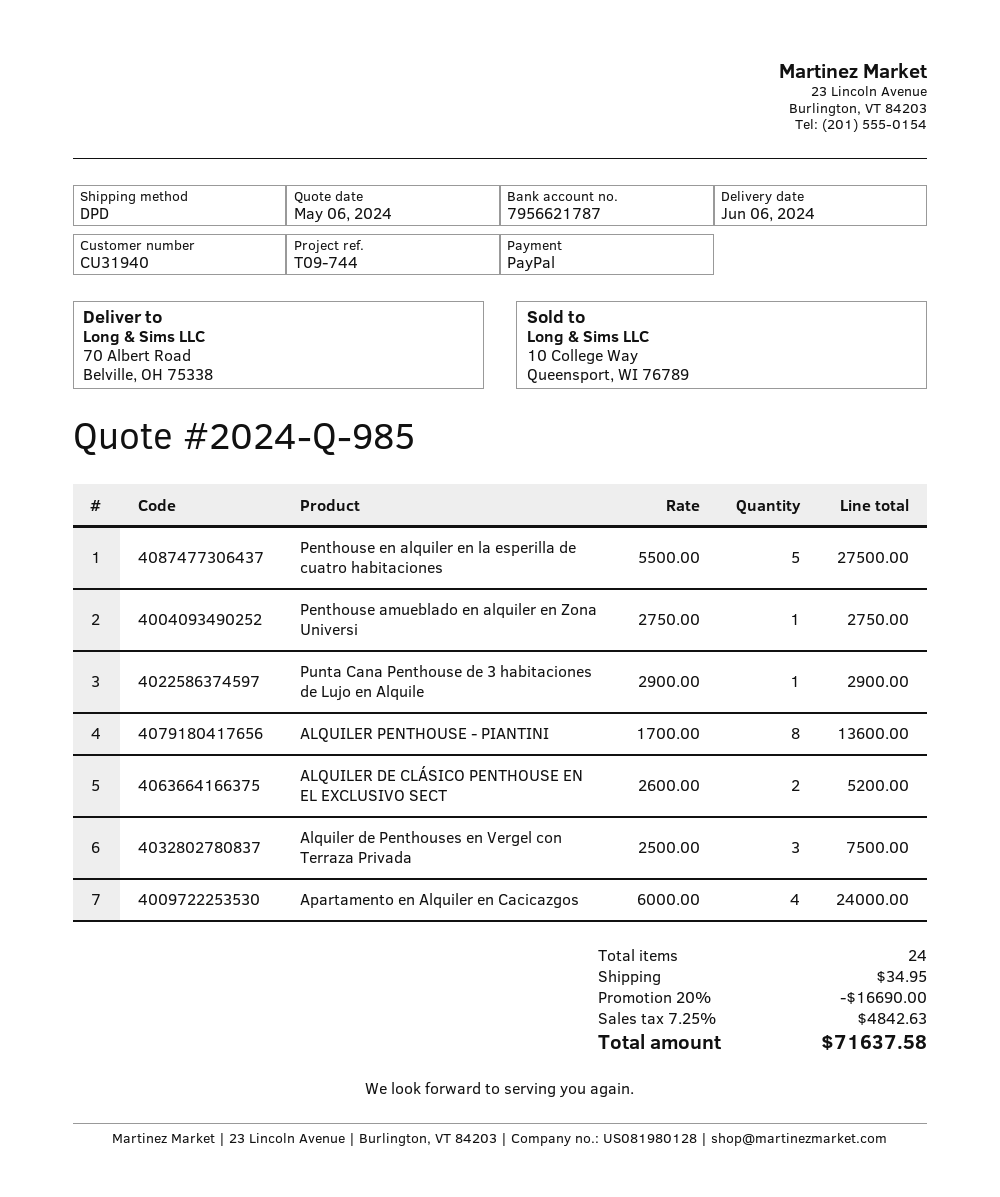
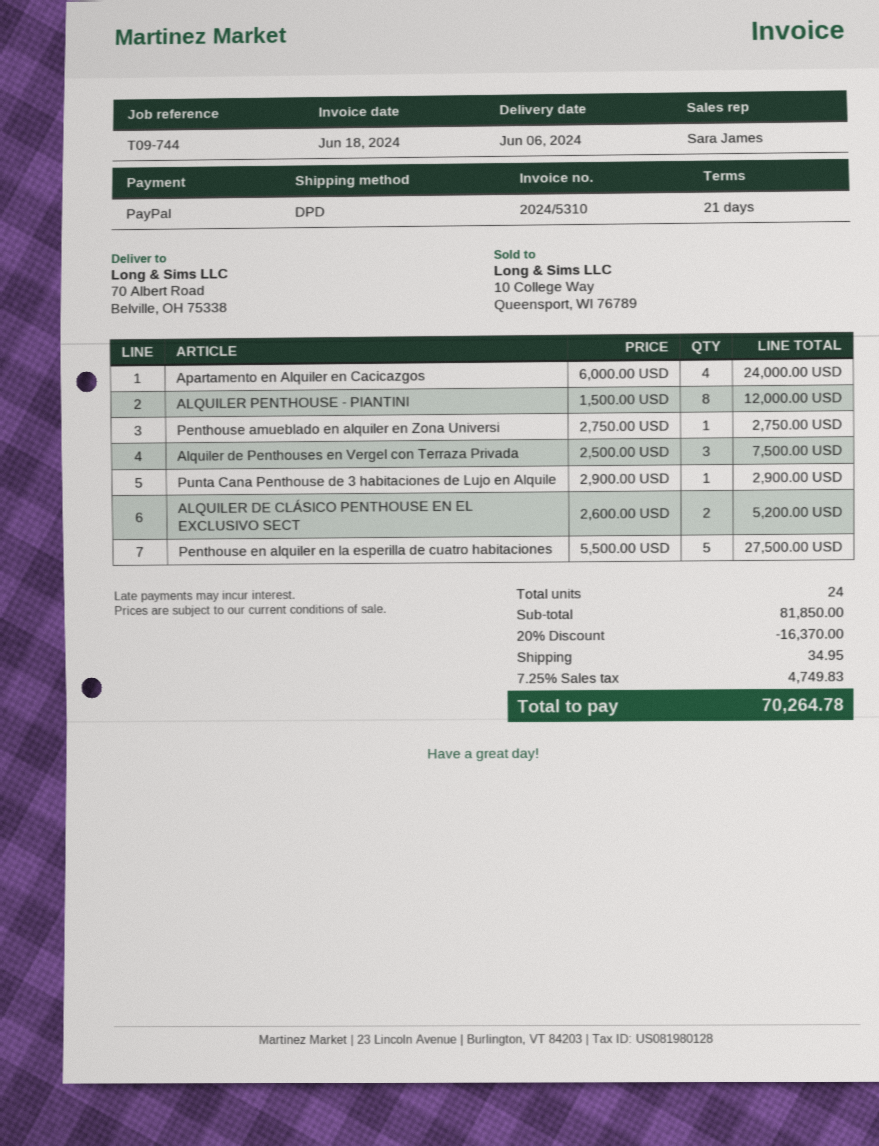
ALQUILER PENTHOUSE - PIANTINI: 8 x 1700.00 = 13600.00 -> 8 x 1500.00 = 12000.00
discount: 20% = 16690.00 -> 20% = 16370.00
tax: 7.25% = 4842.63 -> 7.25% = 4749.83
total: 71637.58 -> 70264.78

